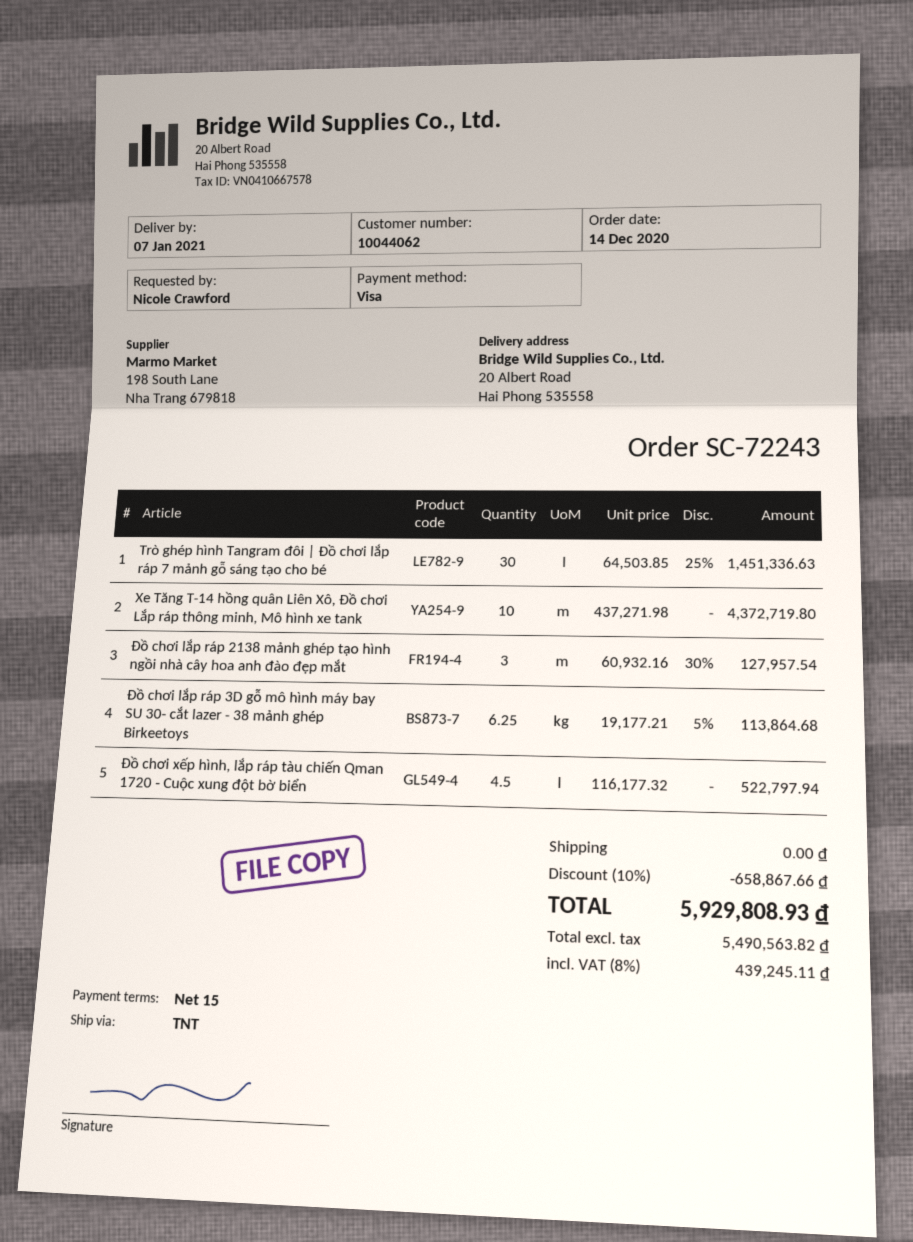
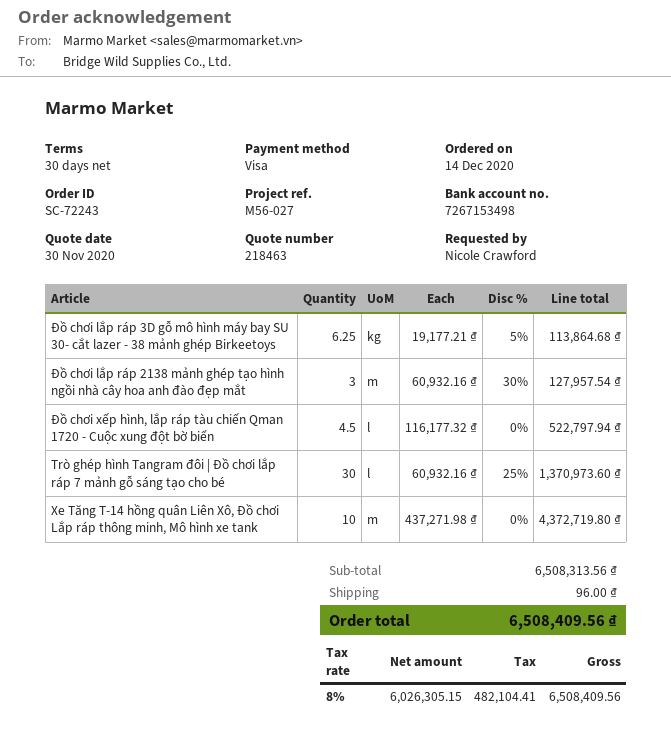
payment terms: 15 days -> 30 days
Trò ghép hình Tangram đôi | Đồ chơi lắp ráp 7 mảnh gỗ sáng tạo cho bé: 30 x 64503.85 - 25% = 1451336.63 -> 30 x 60932.16 - 25% = 1370973.60
discount: 10% = 658867.66 -> none
shipping: 0.00 -> 96.00
net: 5490563.82 -> 6026305.15
tax: 8% = 439245.11 -> 8% = 482104.41
total: 5929808.93 -> 6508409.56

